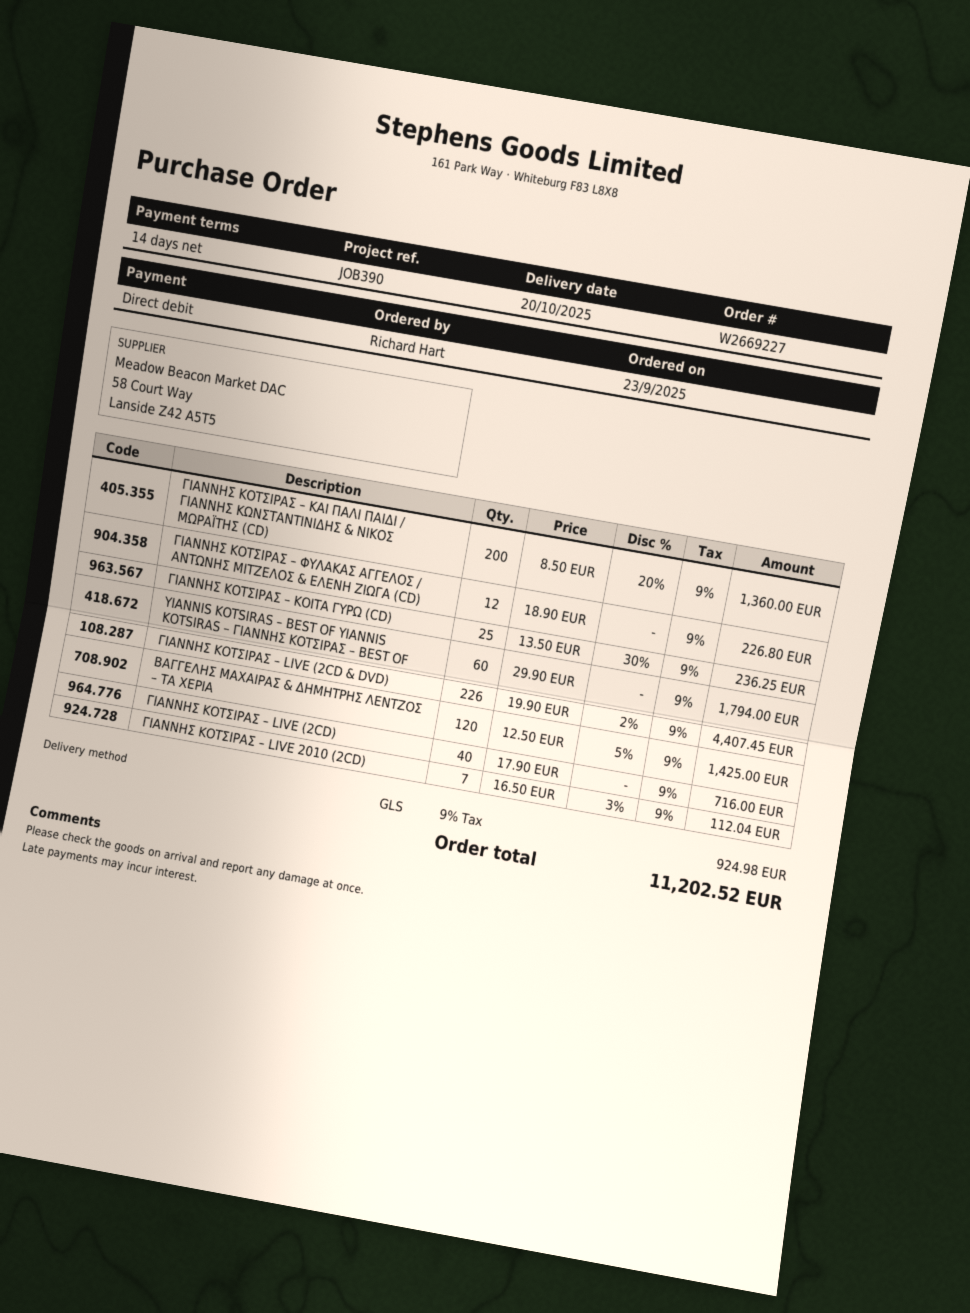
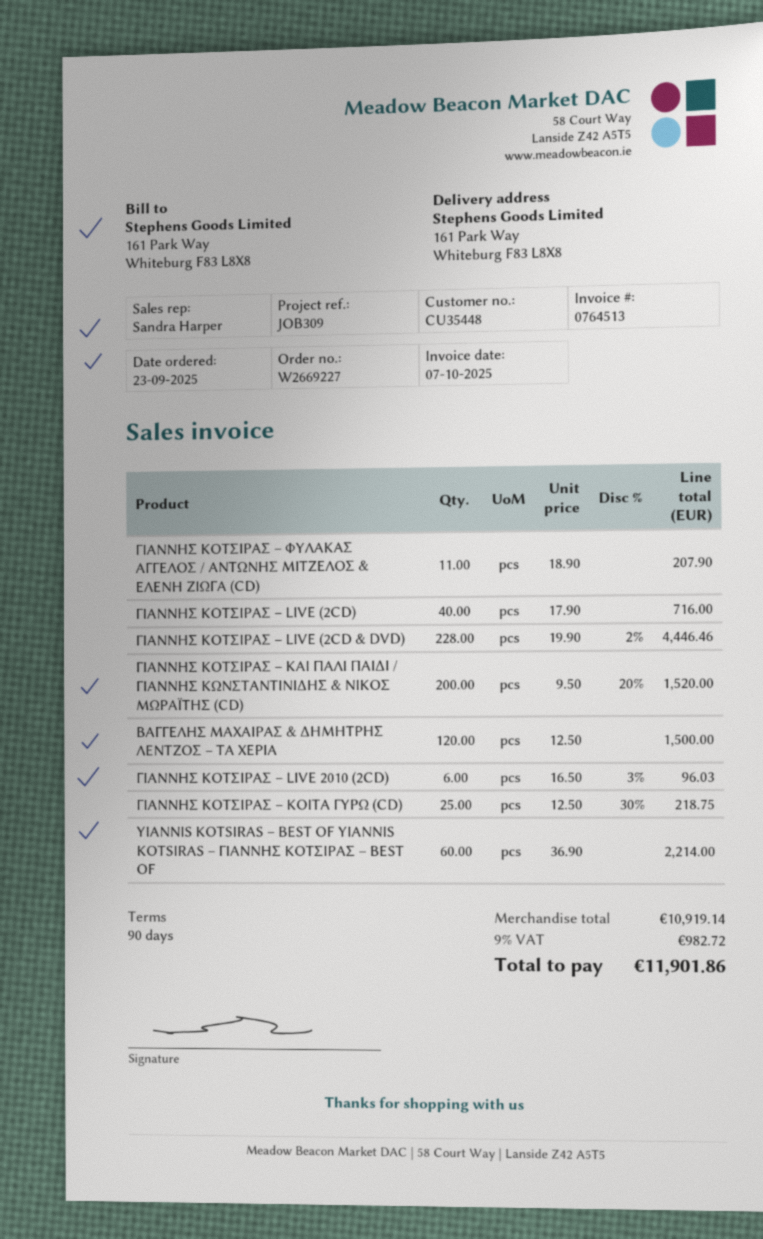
payment terms: 14 days -> 90 days
reference: JOB390 -> JOB309
ΓΙΑΝΝΗΣ ΚΟΤΣΙΡΑΣ – ΚΑΙ ΠΑΛΙ ΠΑΙΔΙ / ΓΙΑΝΝΗΣ ΚΩΝΣΤΑΝΤΙΝΙΔΗΣ & ΝΙΚΟΣ ΜΩΡΑΪΤΗΣ (CD): 200 x 8.50 - 20% = 1360.00 -> 200 x 9.50 - 20% = 1520.00
ΓΙΑΝΝΗΣ ΚΟΤΣΙΡΑΣ – ΦΥΛΑΚΑΣ ΑΓΓΕΛΟΣ / ΑΝΤΩΝΗΣ ΜΙΤΖΕΛΟΣ & ΕΛΕΝΗ ΖΙΩΓΑ (CD): 12 x 18.90 = 226.80 -> 11 x 18.90 = 207.90
ΓΙΑΝΝΗΣ ΚΟΤΣΙΡΑΣ – ΚΟΙΤΑ ΓΥΡΩ (CD): 25 x 13.50 - 30% = 236.25 -> 25 x 12.50 - 30% = 218.75
YIANNIS KOTSIRAS – BEST OF YIANNIS KOTSIRAS – ΓΙΑΝΝΗΣ ΚΟΤΣΙΡΑΣ – BEST OF: 60 x 29.90 = 1794.00 -> 60 x 36.90 = 2214.00
ΓΙΑΝΝΗΣ ΚΟΤΣΙΡΑΣ – LIVE (2CD & DVD): 226 x 19.90 - 2% = 4407.45 -> 228 x 19.90 - 2% = 4446.46
ΒΑΓΓΕΛΗΣ ΜΑΧΑΙΡΑΣ & ΔΗΜΗΤΡΗΣ ΛΕΝΤΖΟΣ – ΤΑ ΧΕΡΙΑ: 120 x 12.50 - 5% = 1425.00 -> 120 x 12.50 = 1500.00
ΓΙΑΝΝΗΣ ΚΟΤΣΙΡΑΣ – LIVE 2010 (2CD): 7 x 16.50 - 3% = 112.04 -> 6 x 16.50 - 3% = 96.03
tax: 9% = 924.98 -> 9% = 982.72
total: 11202.52 -> 11901.86

